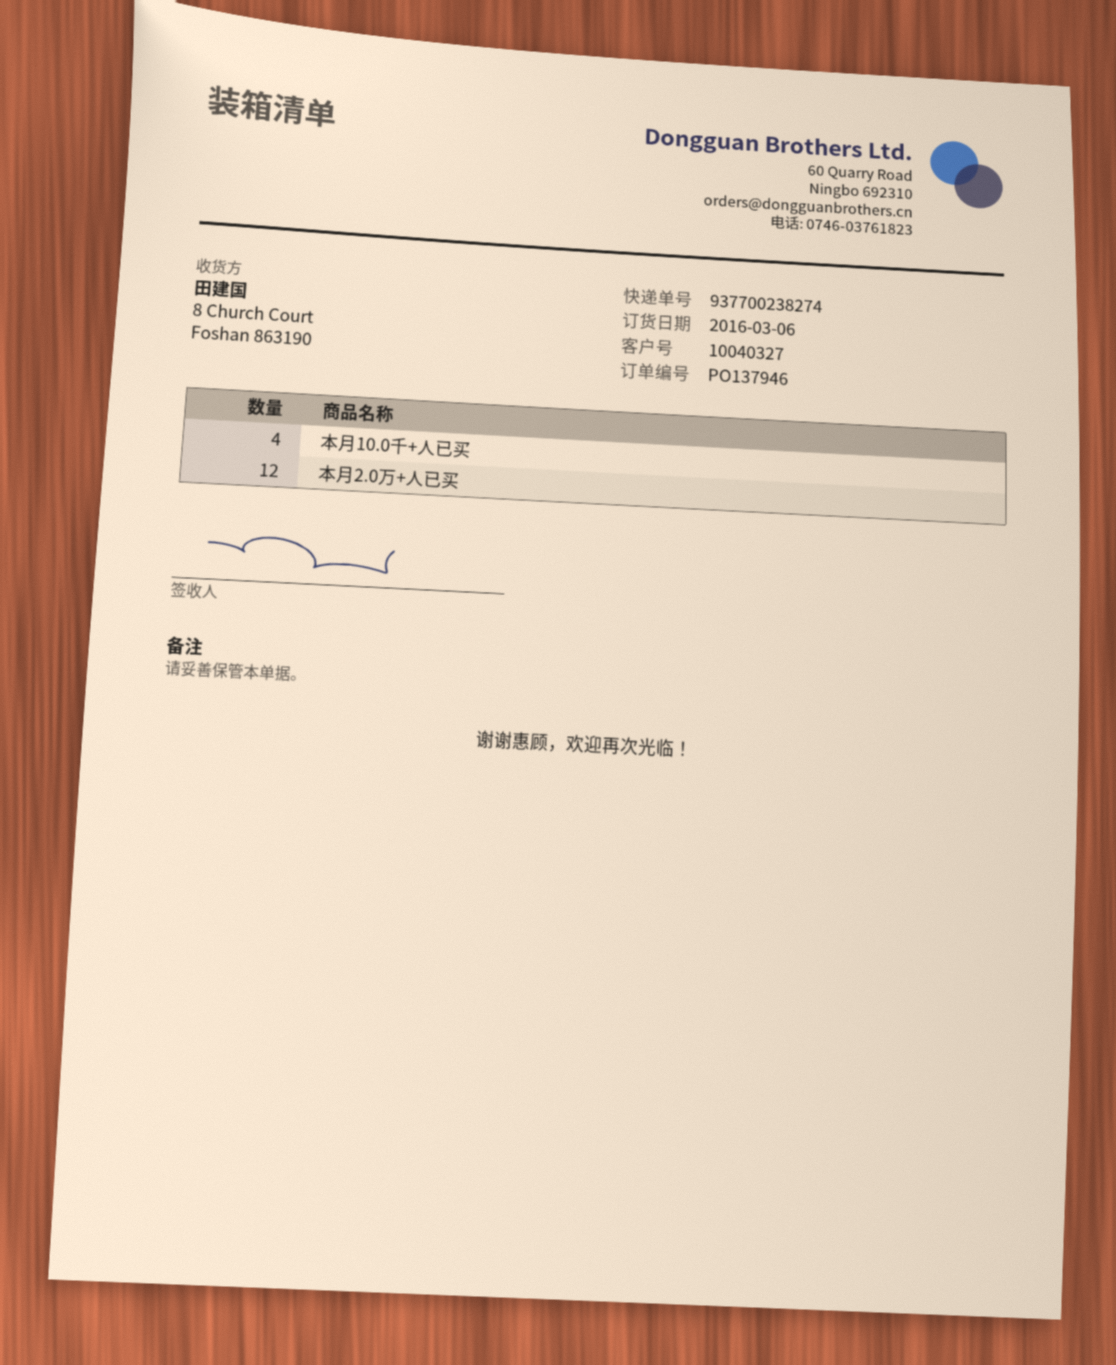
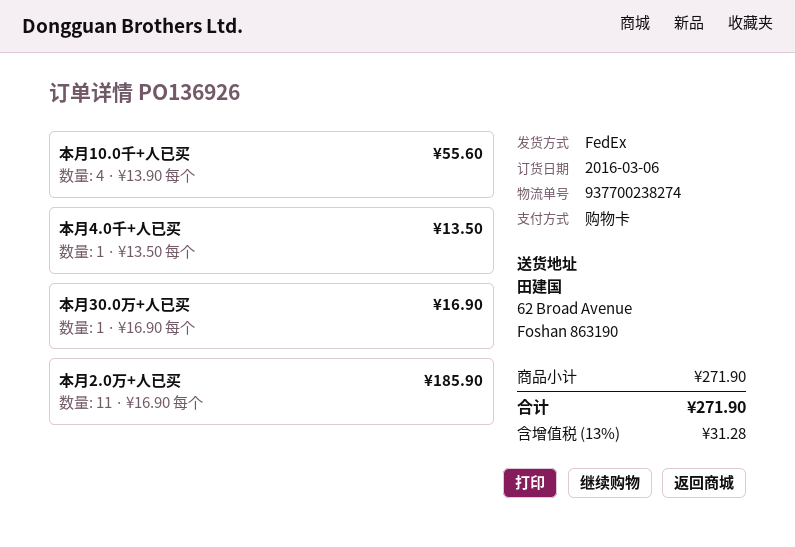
order number: PO137946 -> PO136926
ship to: 8 Church Court, Foshan 863190 -> 62 Broad Avenue, Foshan 863190
本月2.0万+人已买: 12 -> 11
本月4.0千+人已买: none -> 1
本月30.0万+人已买: none -> 1

